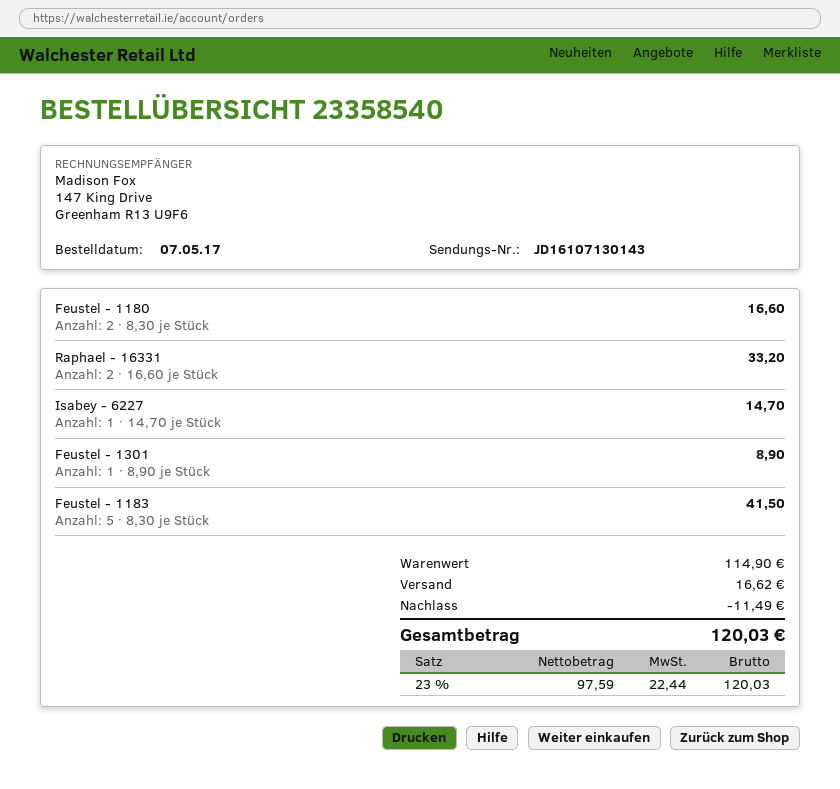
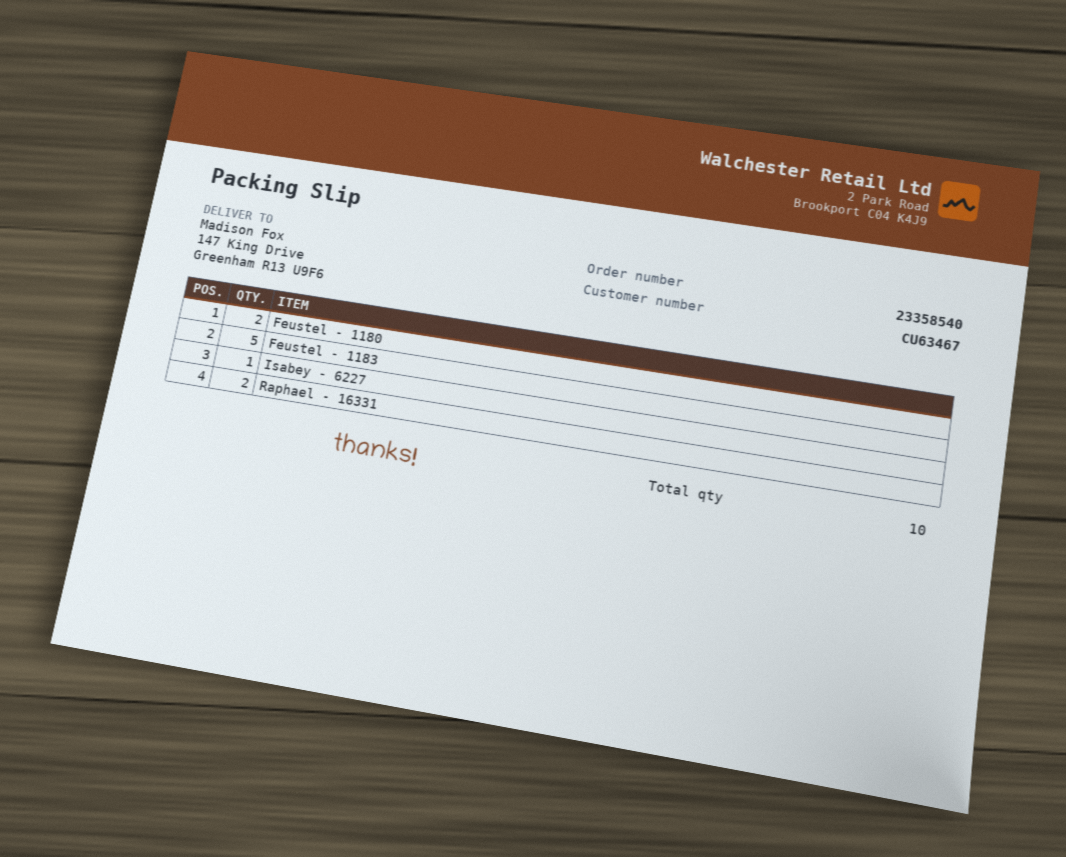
Feustel - 1301: 1 -> none

